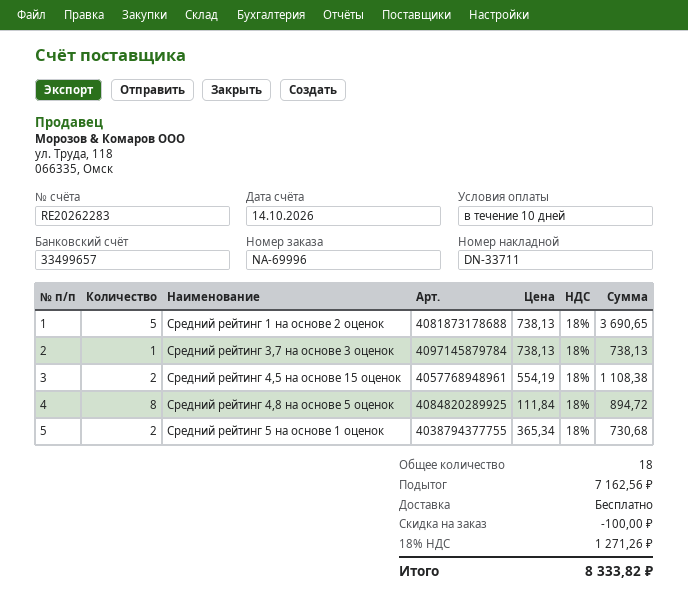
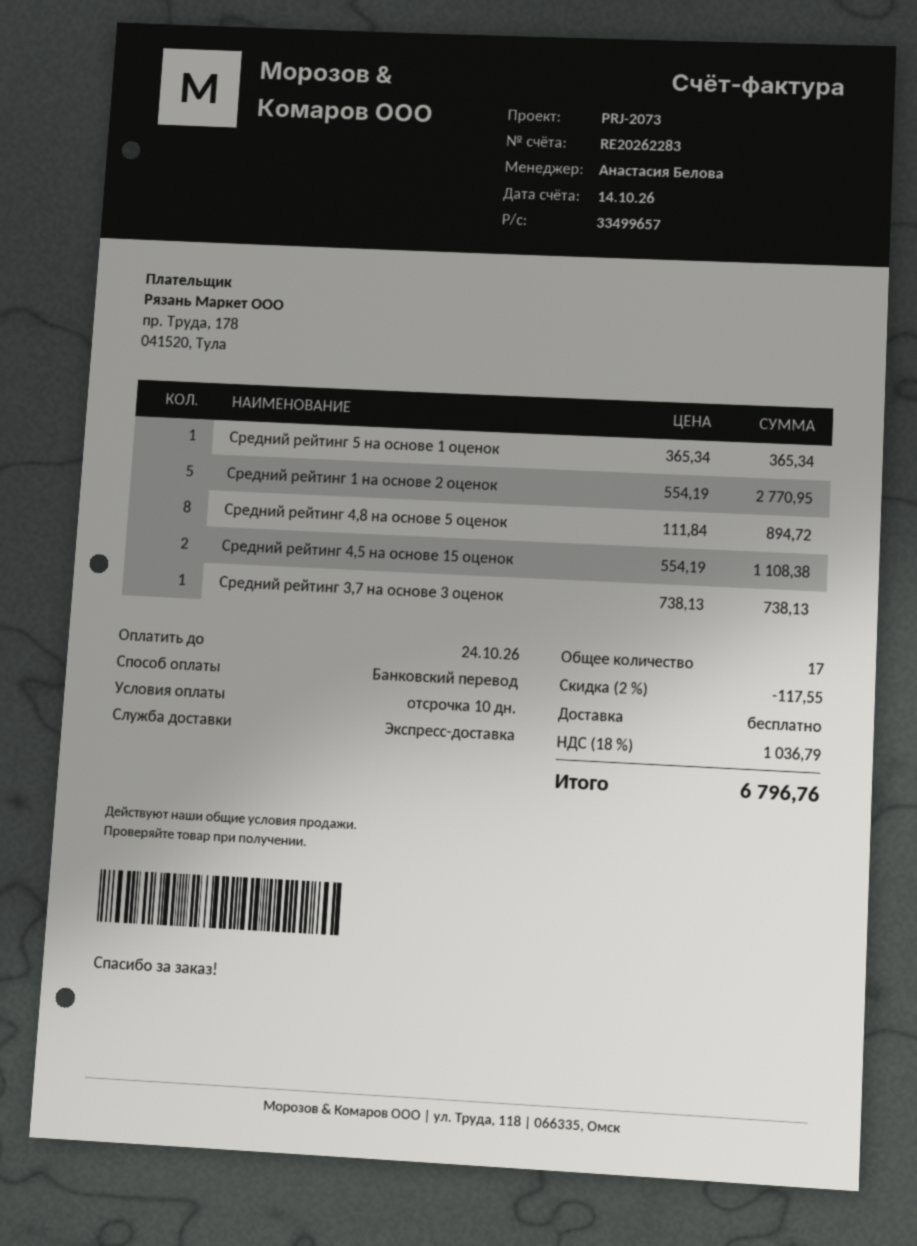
Средний рейтинг 1 на основе 2 оценок: 5 x 738.13 = 3690.65 -> 5 x 554.19 = 2770.95
Средний рейтинг 5 на основе 1 оценок: 2 x 365.34 = 730.68 -> 1 x 365.34 = 365.34
total quantity: 18 -> 17
discount: 100.00 -> 117.55
tax: 18% = 1271.26 -> 18% = 1036.79
total: 8333.82 -> 6796.76

